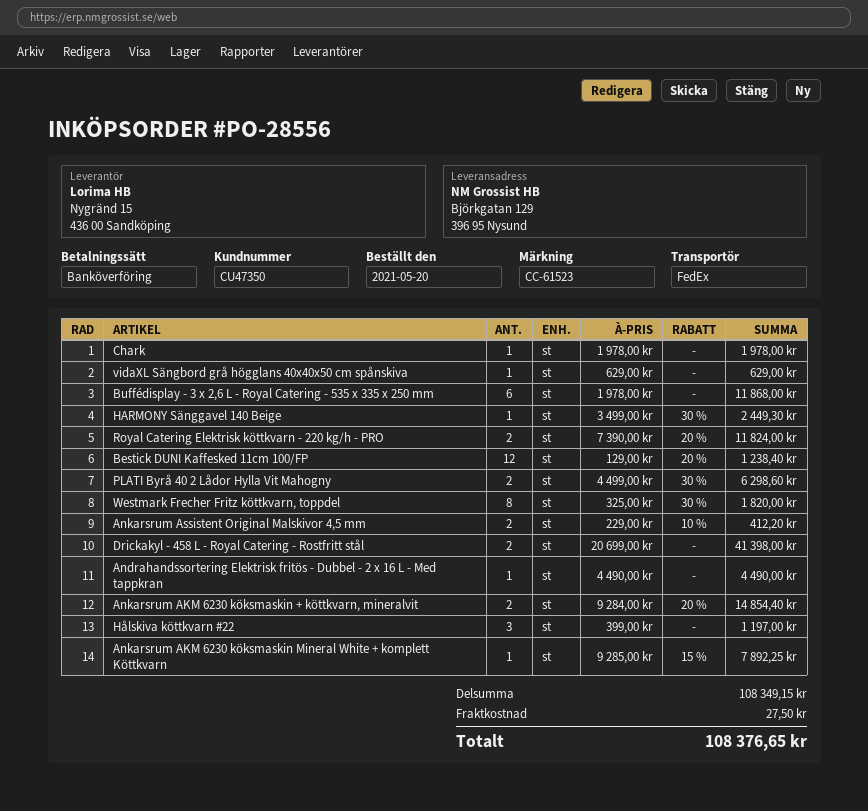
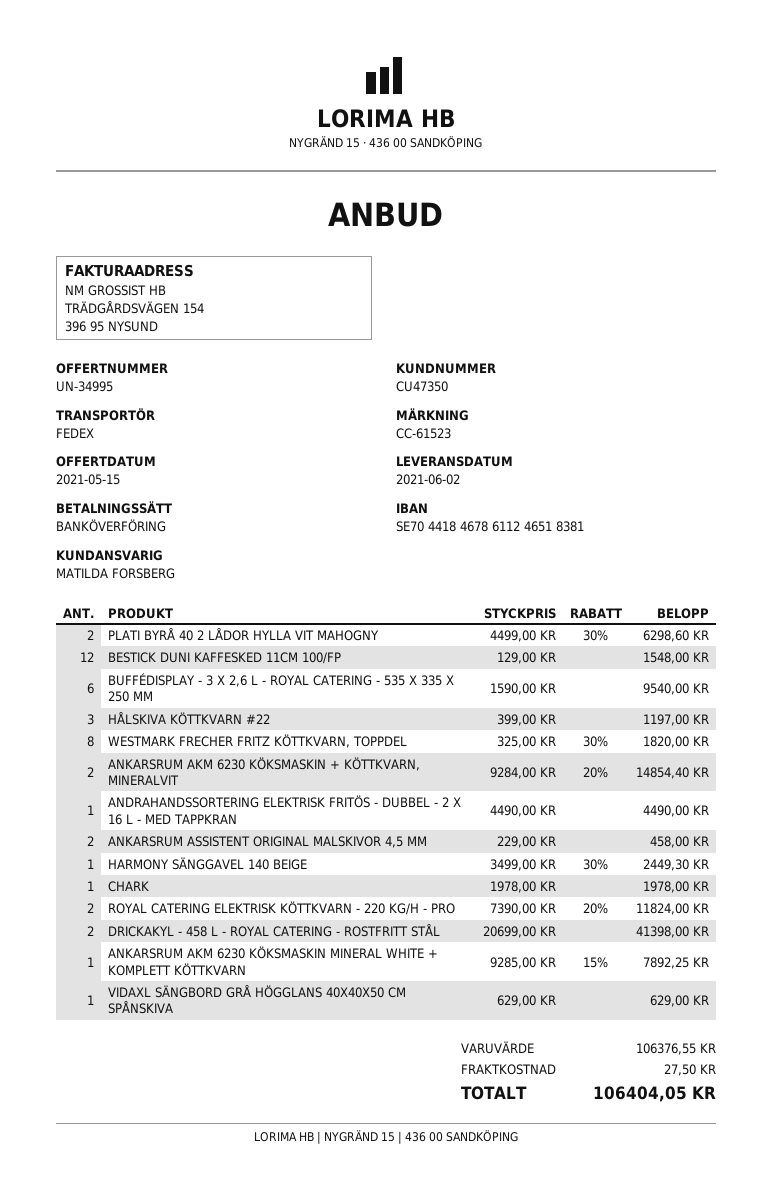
Buffédisplay - 3 x 2,6 L - Royal Catering - 535 x 335 x 250 mm: 6 x 1978.00 = 11868.00 -> 6 x 1590.00 = 9540.00
Bestick DUNI Kaffesked 11cm 100/FP: 12 x 129.00 - 20% = 1238.40 -> 12 x 129.00 = 1548.00
Ankarsrum Assistent Original Malskivor 4,5 mm: 2 x 229.00 - 10% = 412.20 -> 2 x 229.00 = 458.00
subtotal: 108349.15 -> 106376.55
total: 108376.65 -> 106404.05

